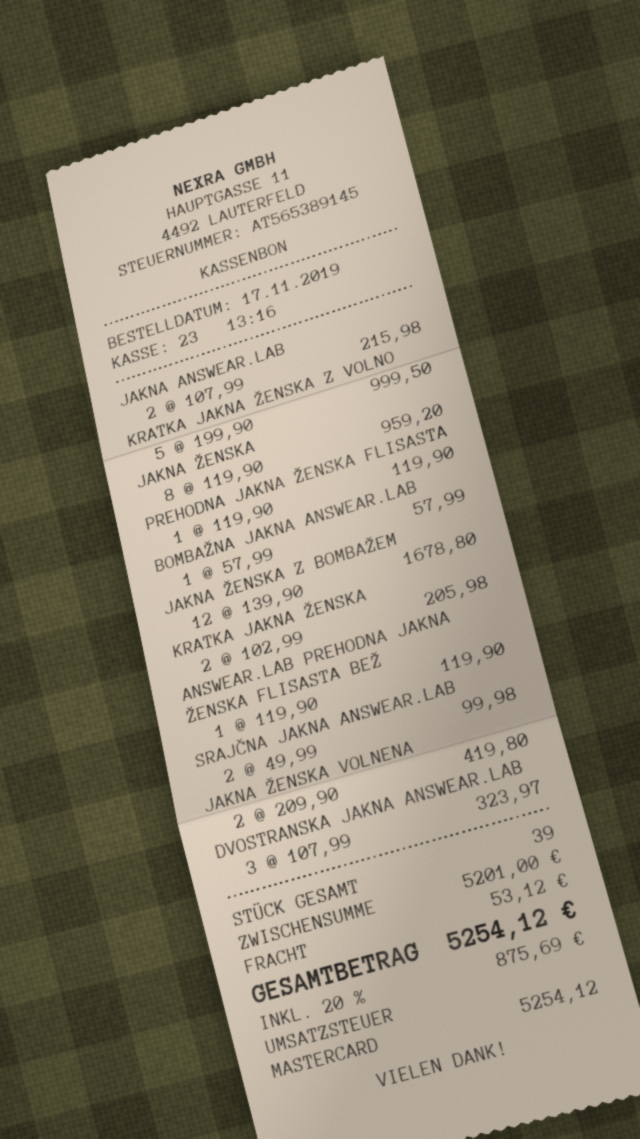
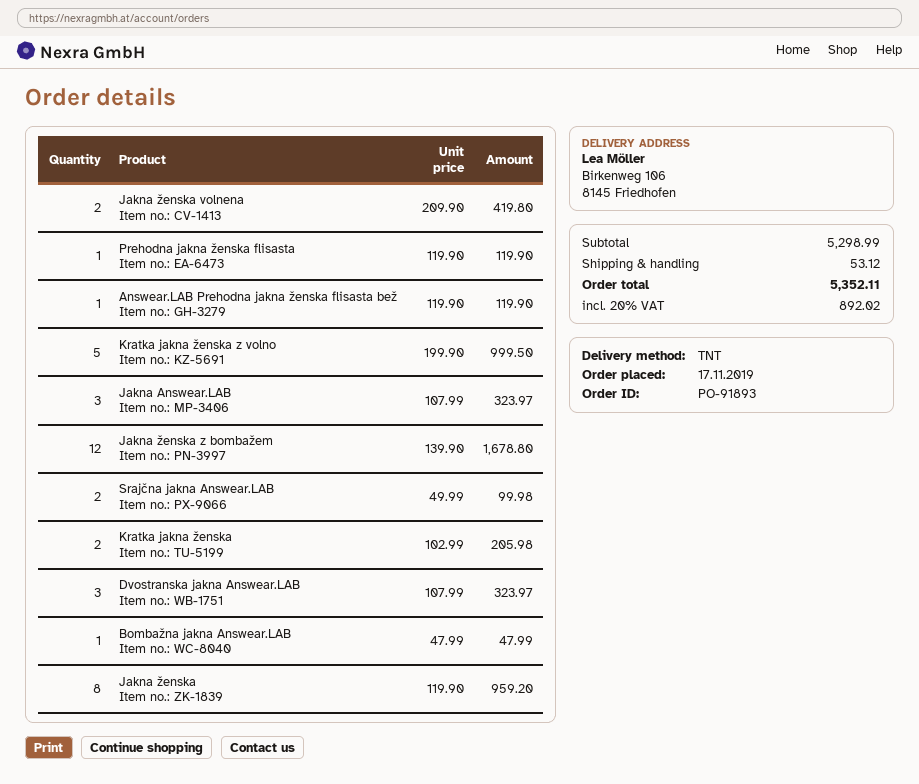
JAKNA ANSWEAR.LAB: 2 x 107.99 = 215.98 -> 3 x 107.99 = 323.97
BOMBAŽNA JAKNA ANSWEAR.LAB: 1 x 57.99 = 57.99 -> 1 x 47.99 = 47.99
subtotal: 5201.00 -> 5298.99
tax: 20% = 875.69 -> 20% = 892.02
total: 5254.12 -> 5352.11

